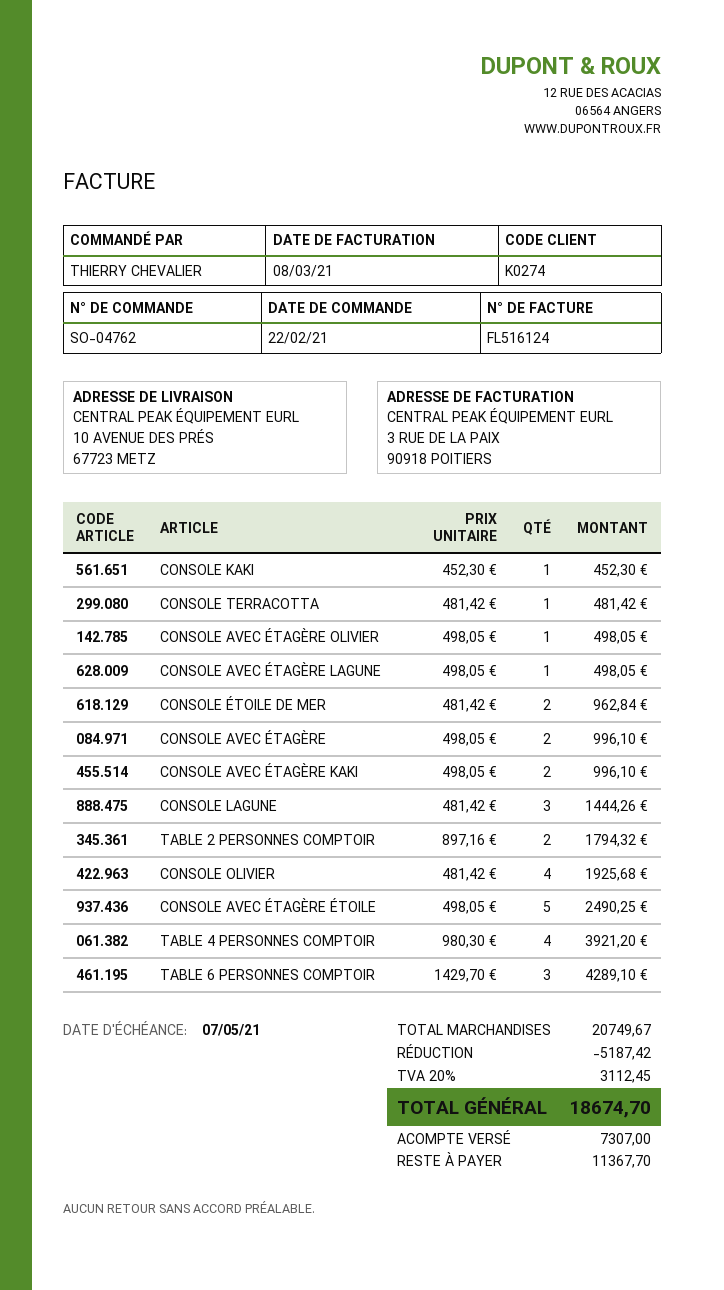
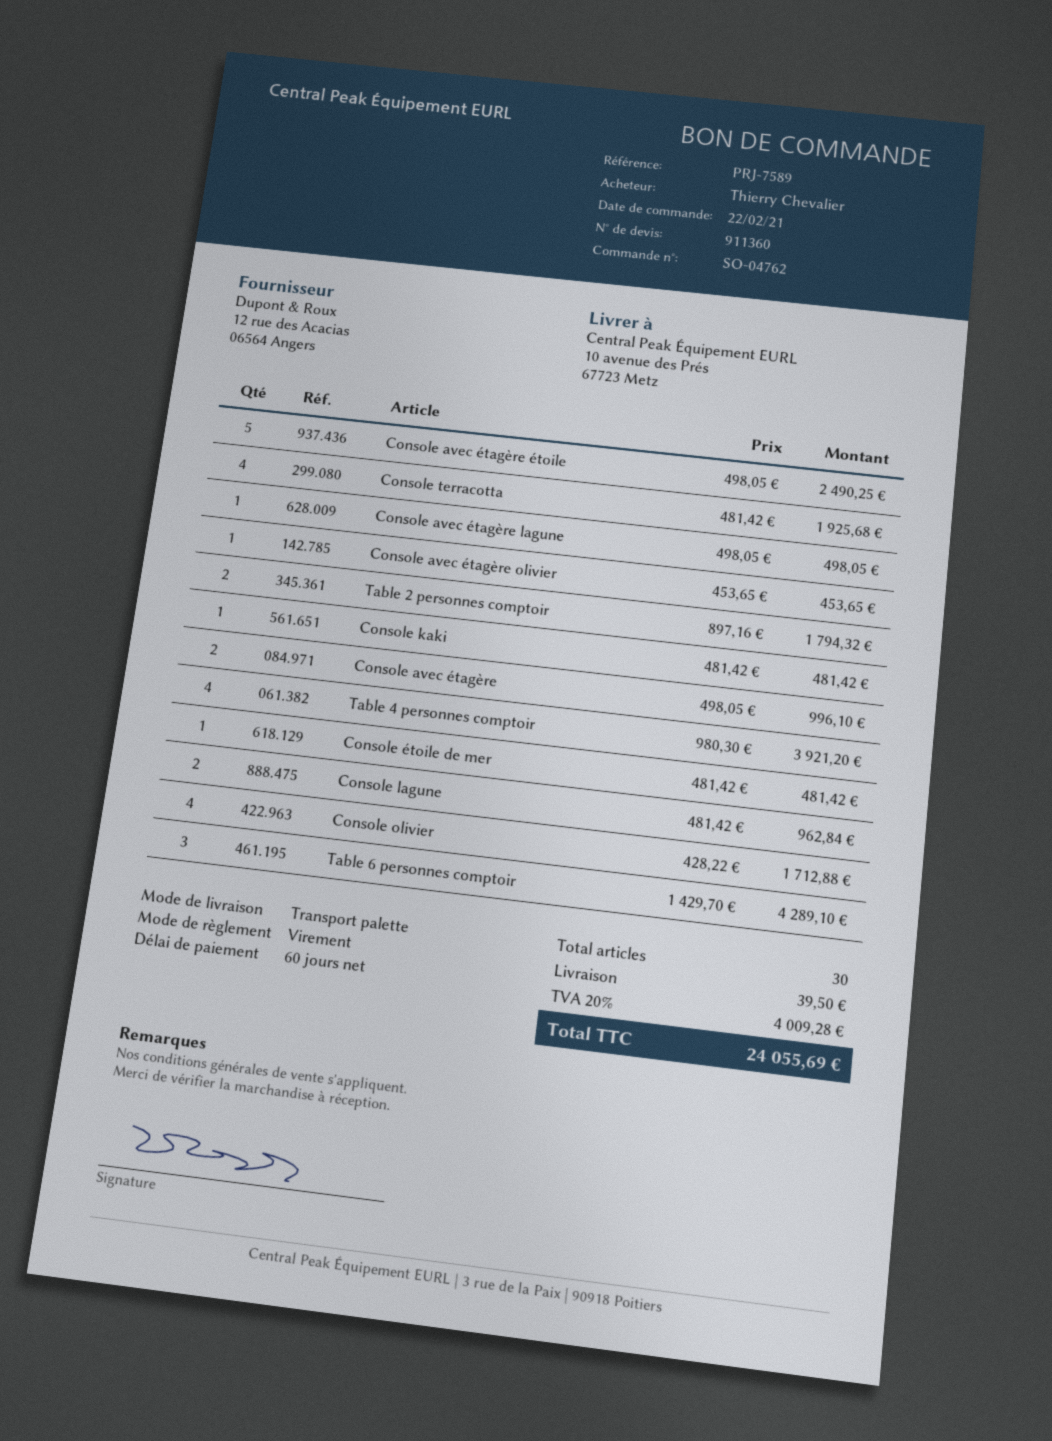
CONSOLE KAKI: 1 x 452.30 = 452.30 -> 1 x 481.42 = 481.42
CONSOLE TERRACOTTA: 1 x 481.42 = 481.42 -> 4 x 481.42 = 1925.68
CONSOLE AVEC ÉTAGÈRE OLIVIER: 1 x 498.05 = 498.05 -> 1 x 453.65 = 453.65
CONSOLE ÉTOILE DE MER: 2 x 481.42 = 962.84 -> 1 x 481.42 = 481.42
CONSOLE AVEC ÉTAGÈRE KAKI: 2 x 498.05 = 996.10 -> none
CONSOLE LAGUNE: 3 x 481.42 = 1444.26 -> 2 x 481.42 = 962.84
CONSOLE OLIVIER: 4 x 481.42 = 1925.68 -> 4 x 428.22 = 1712.88
discount: 5187.42 -> none
shipping: none -> 39.50
tax: 20% = 3112.45 -> 20% = 4009.28
total: 18674.70 -> 24055.69

